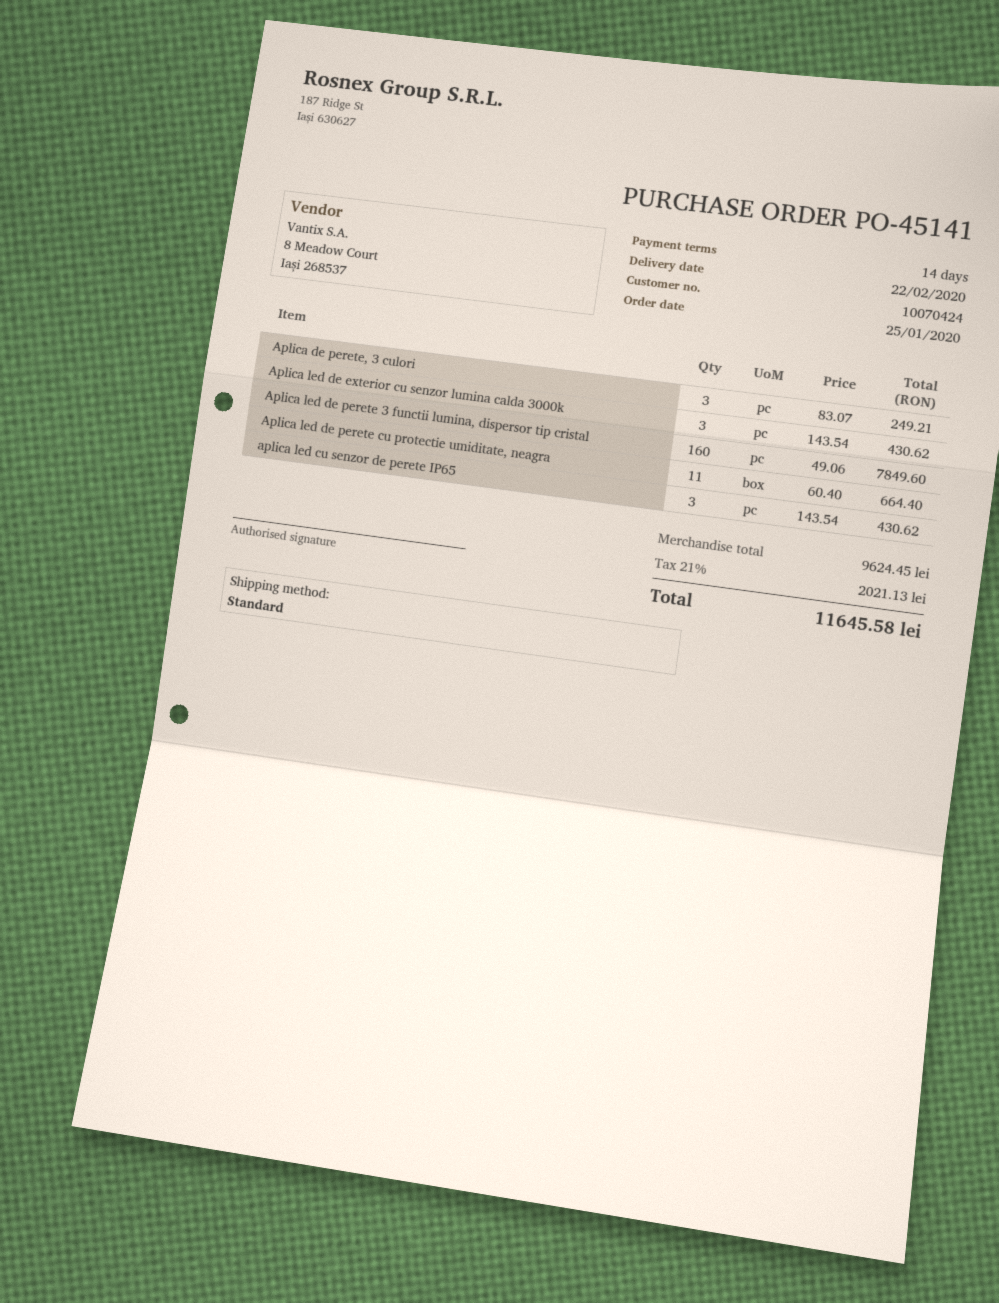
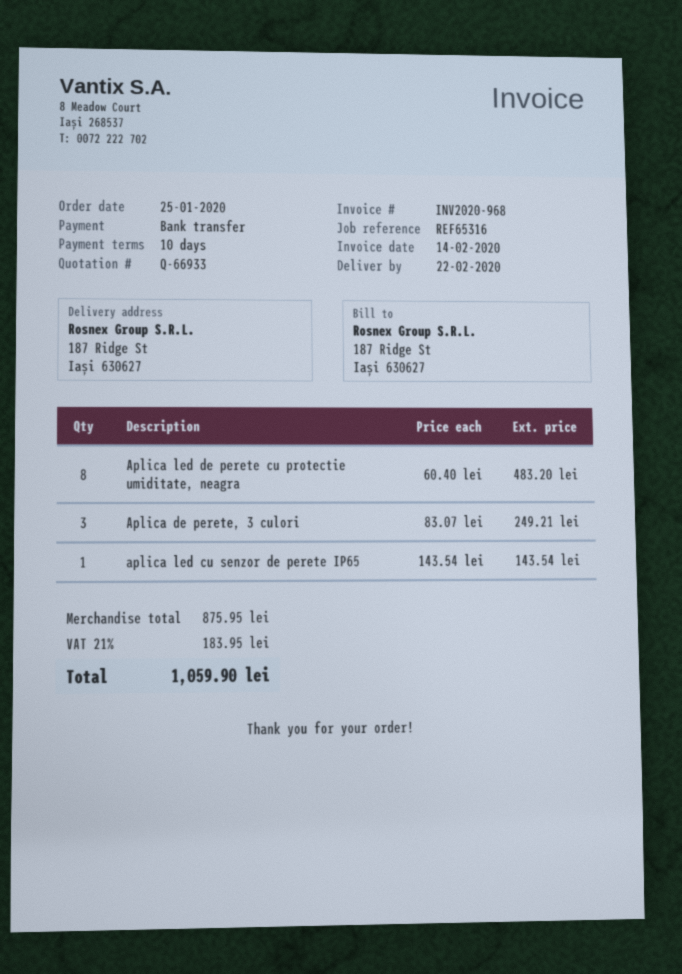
payment terms: 14 days -> 10 days
Aplica led de exterior cu senzor lumina calda 3000k: 3 x 143.54 = 430.62 -> none
Aplica led de perete 3 functii lumina, dispersor tip cristal: 160 x 49.06 = 7849.60 -> none
Aplica led de perete cu protectie umiditate, neagra: 11 x 60.40 = 664.40 -> 8 x 60.40 = 483.20
aplica led cu senzor de perete IP65: 3 x 143.54 = 430.62 -> 1 x 143.54 = 143.54
subtotal: 9624.45 -> 875.95
tax: 21% = 2021.13 -> 21% = 183.95
total: 11645.58 -> 1059.90

